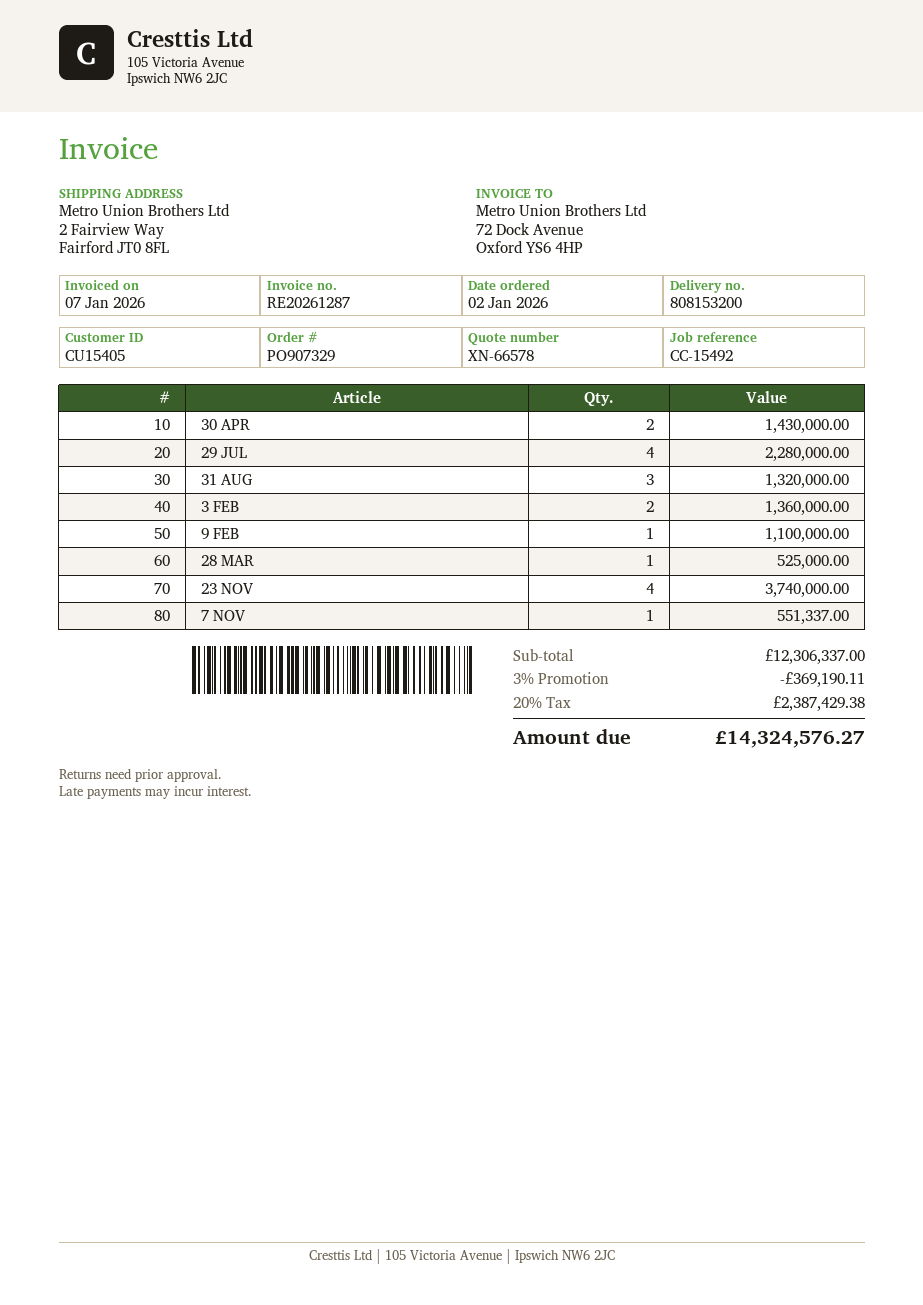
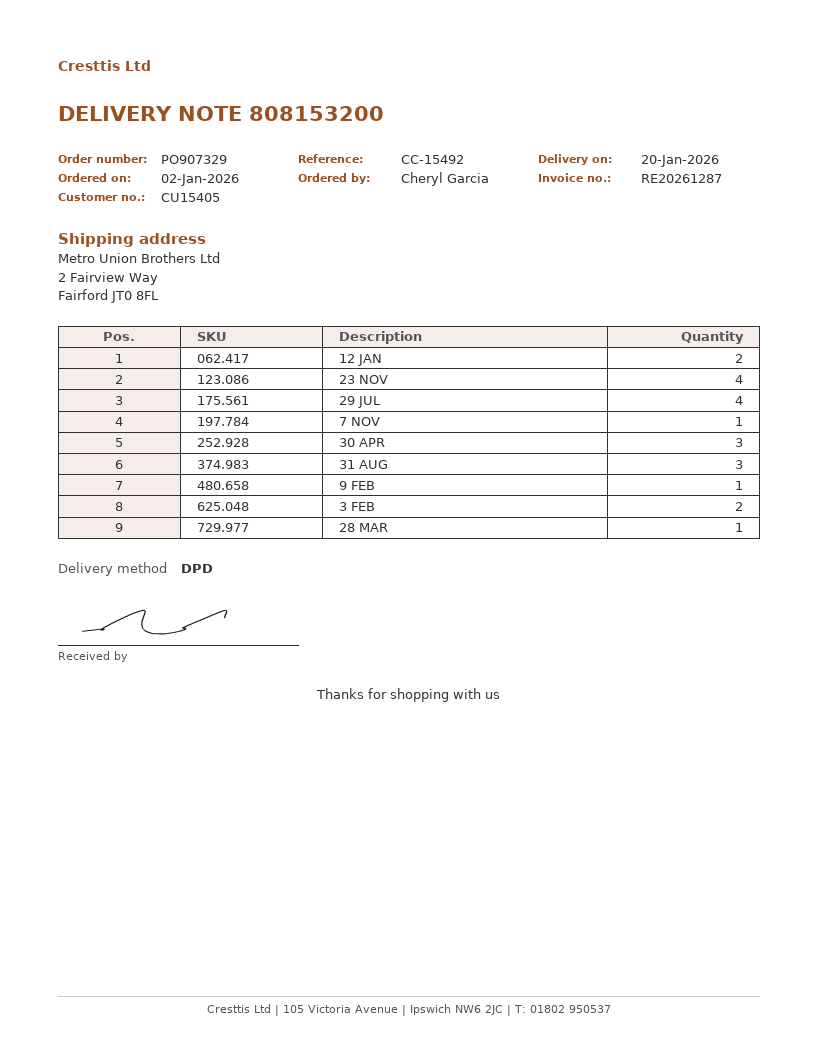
30 APR: 2 -> 3
12 JAN: none -> 2

